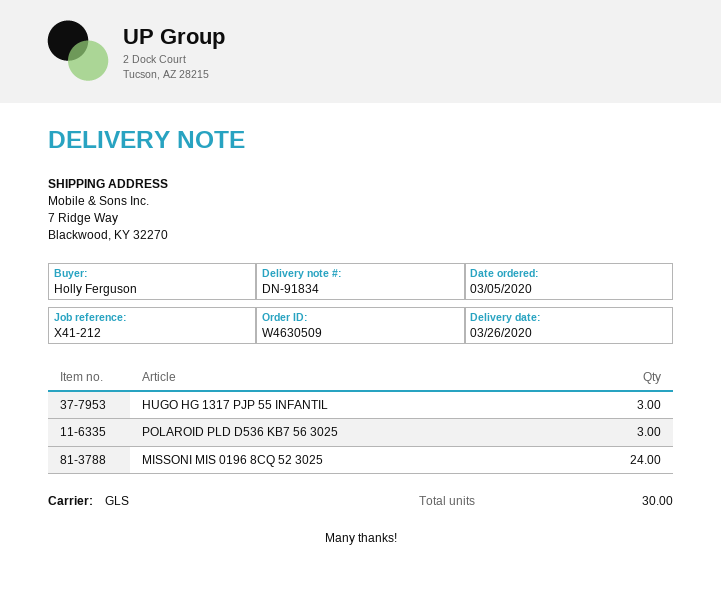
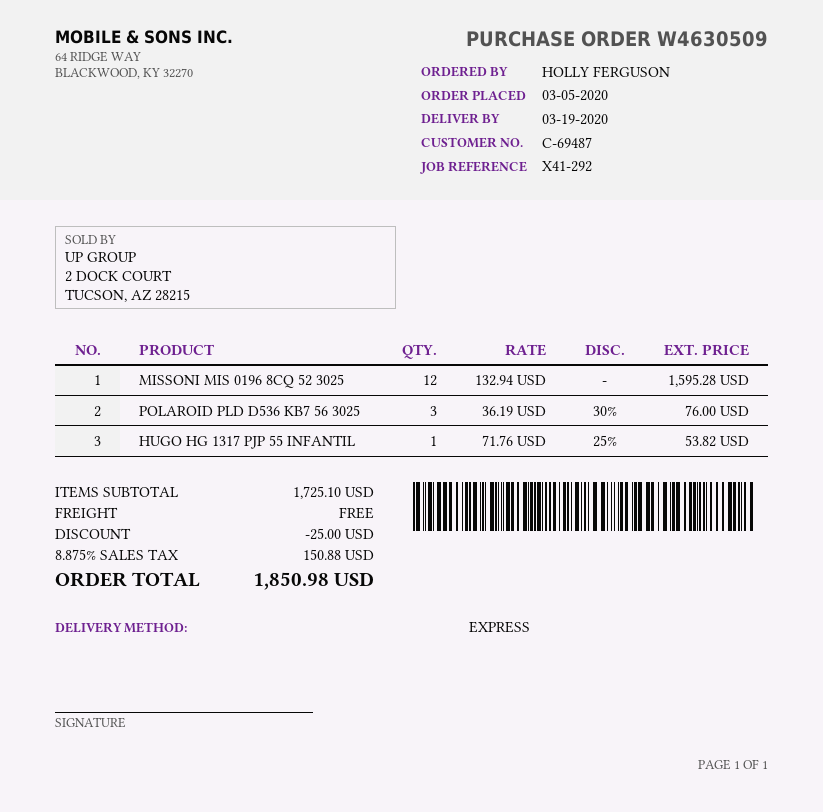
delivery date: 2020-03-26 -> 2020-03-19
reference: X41-212 -> X41-292
shipping method: GLS -> express
HUGO HG 1317 PJP 55 INFANTIL: 3 -> 1
MISSONI MIS 0196 8CQ 52 3025: 24 -> 12

